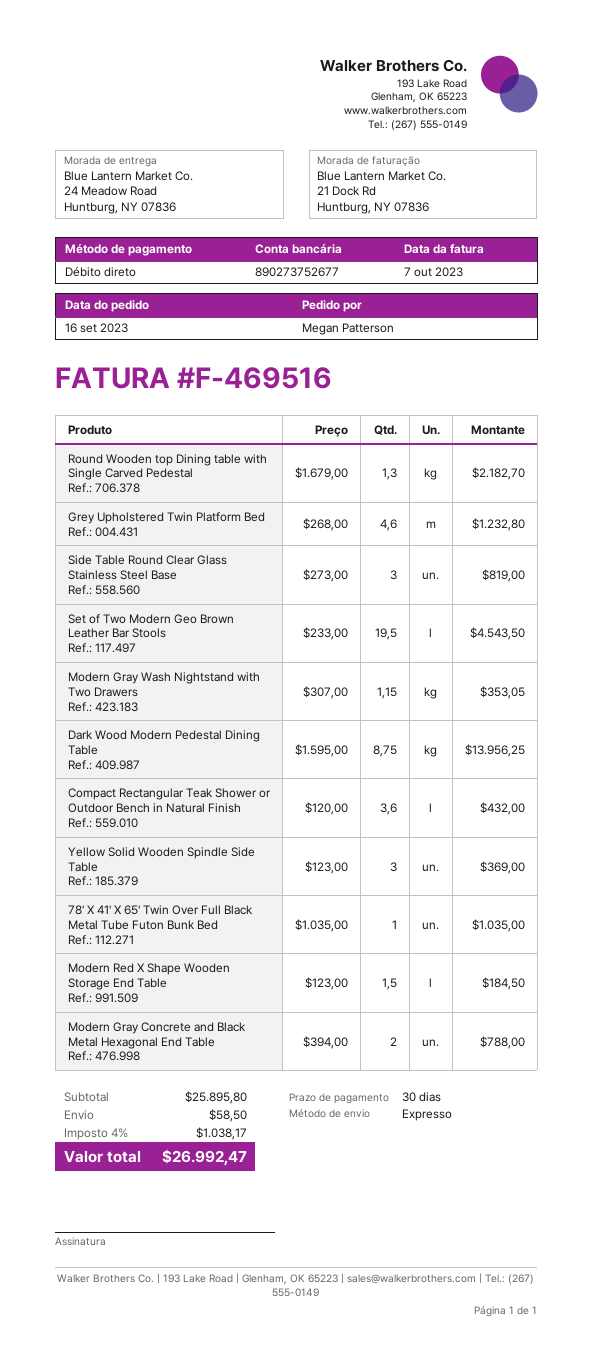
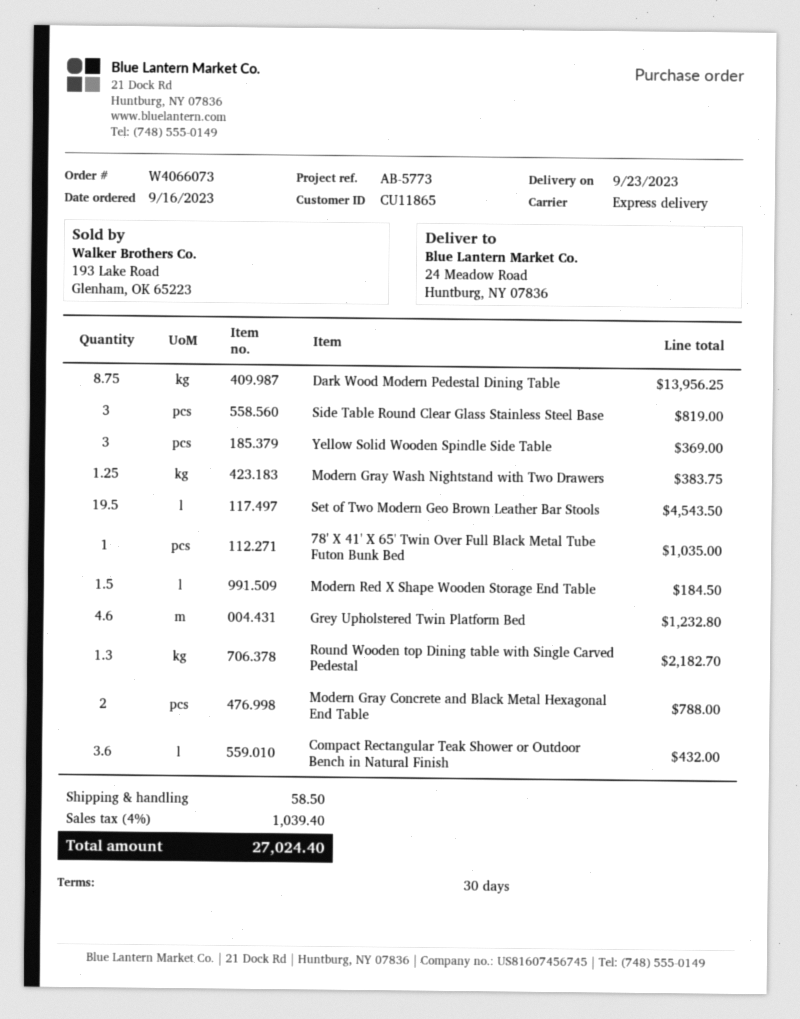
Modern Gray Wash Nightstand with Two Drawers: 1.15 for 353.05 -> 1.25 for 383.75
tax: 4% = 1038.17 -> 4% = 1039.40
total: 26992.47 -> 27024.40

